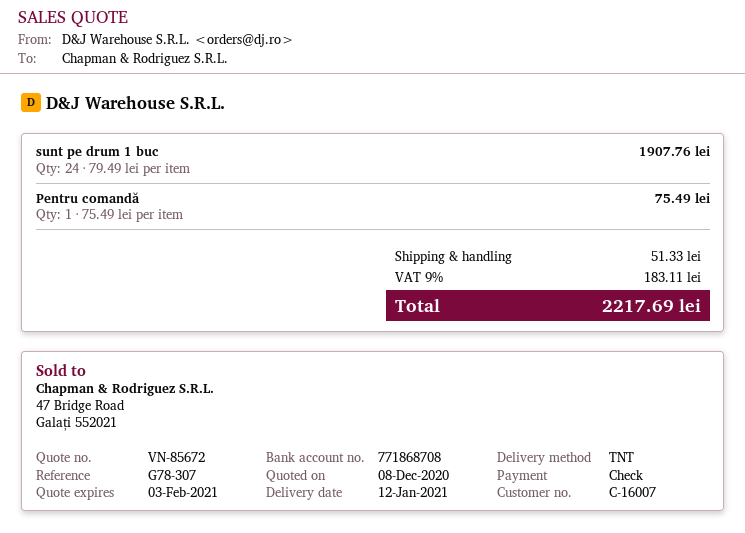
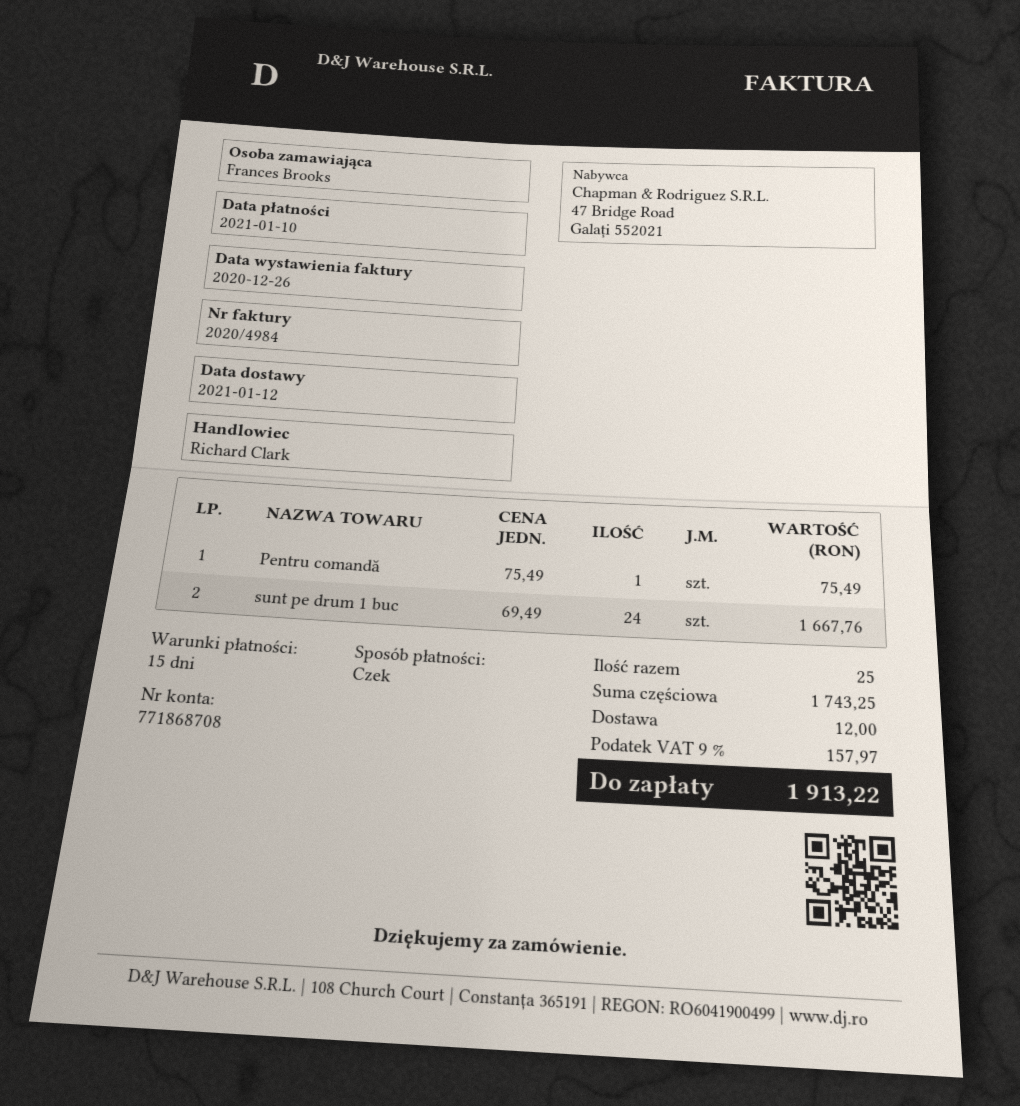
sunt pe drum 1 buc: 24 x 79.49 = 1907.76 -> 24 x 69.49 = 1667.76
shipping: 51.33 -> 12.00
tax: 9% = 183.11 -> 9% = 157.97
total: 2217.69 -> 1913.22

